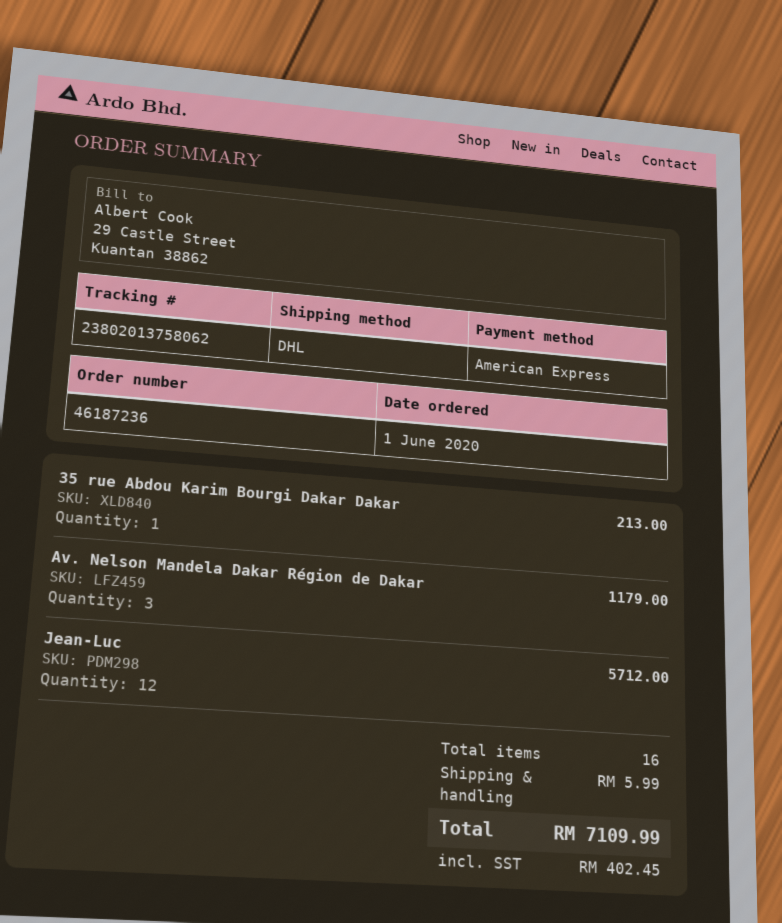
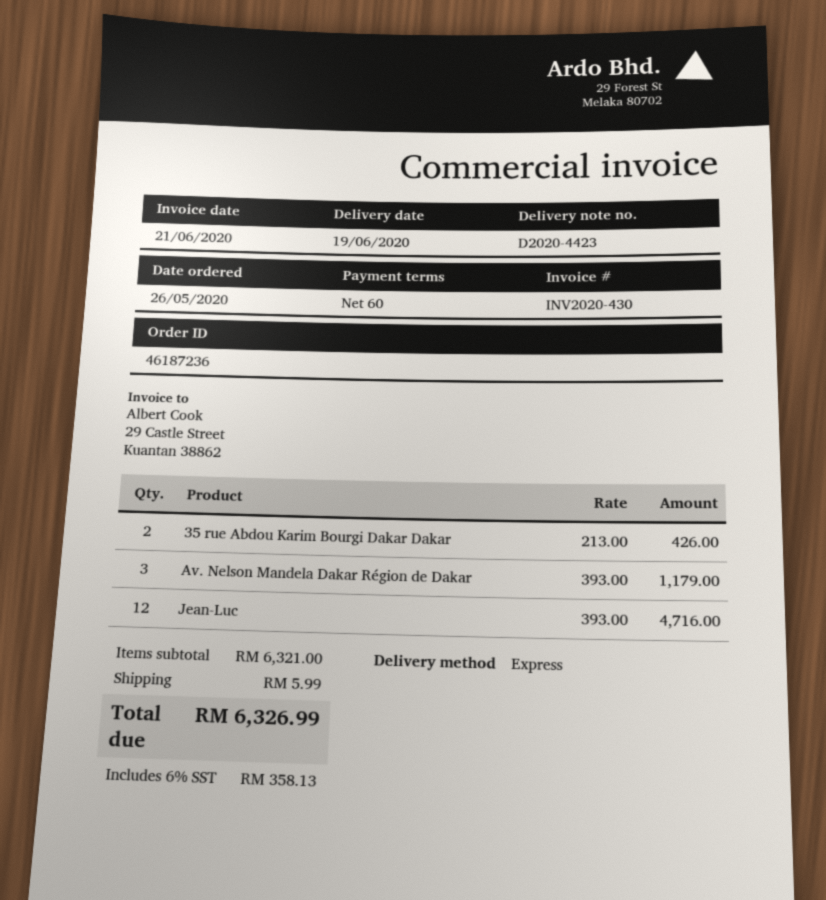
order date: 2020-06-01 -> 2020-05-26
shipping method: DHL -> express
35 rue Abdou Karim Bourgi Dakar Dakar: 1 for 213.00 -> 2 for 426.00
Jean-Luc: 12 for 5712.00 -> 12 for 4716.00
tax: 402.45 -> 358.13
total: 7109.99 -> 6326.99

